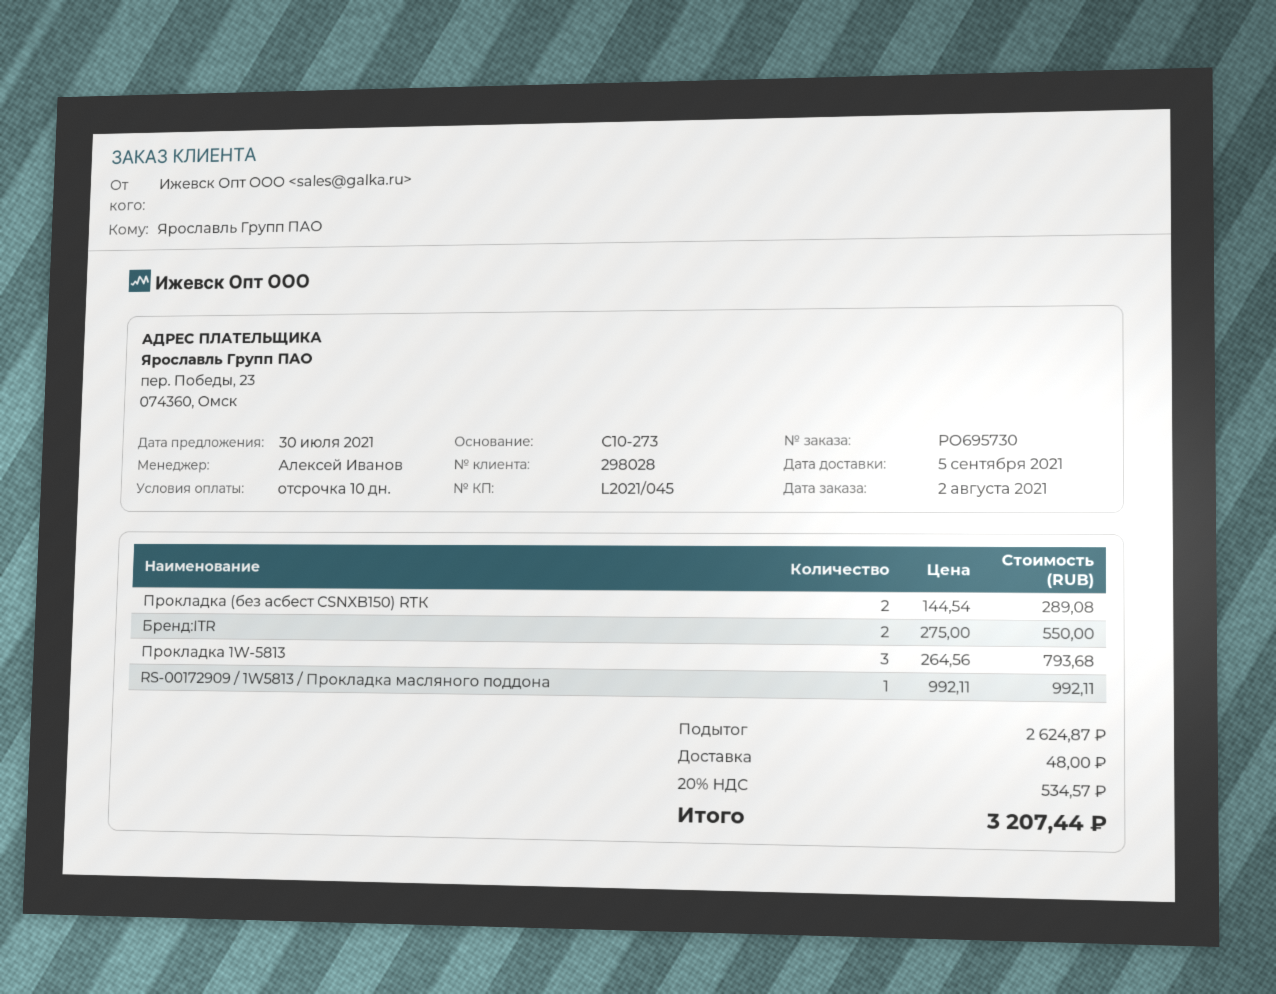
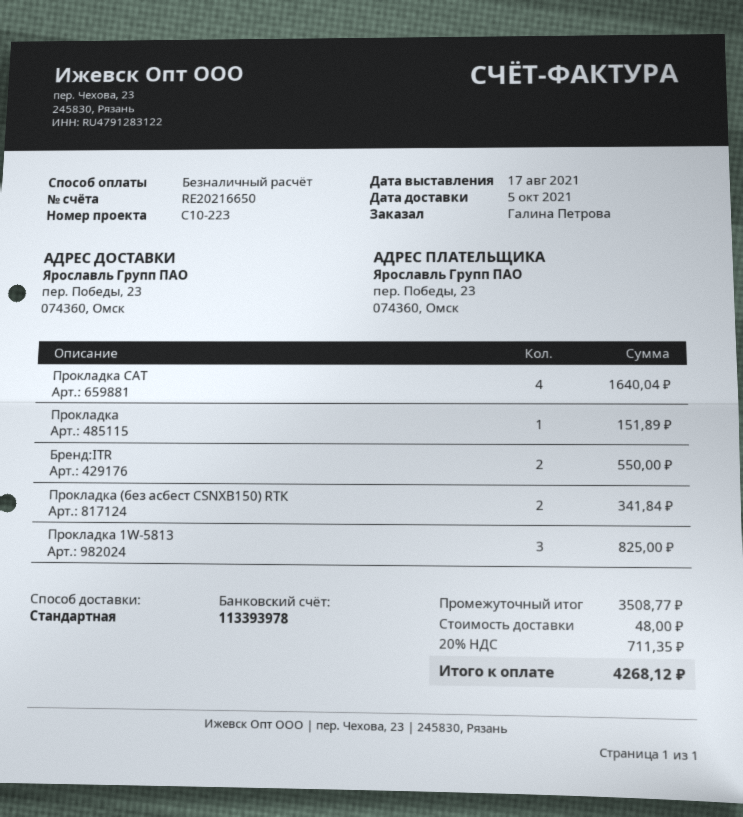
delivery date: 2021-09-05 -> 2021-10-05
reference: C10-273 -> C10-223
Прокладка (без асбест CSNXB150) RТК: 2 for 289.08 -> 2 for 341.84
Прокладка 1W-5813: 3 for 793.68 -> 3 for 825.00
RS-00172909 / 1W5813 / Прокладка масляного поддона: 1 for 992.11 -> none
Прокладка CAT: none -> 4 for 1640.04
Прокладка: none -> 1 for 151.89
subtotal: 2624.87 -> 3508.77
tax: 20% = 534.57 -> 20% = 711.35
total: 3207.44 -> 4268.12

